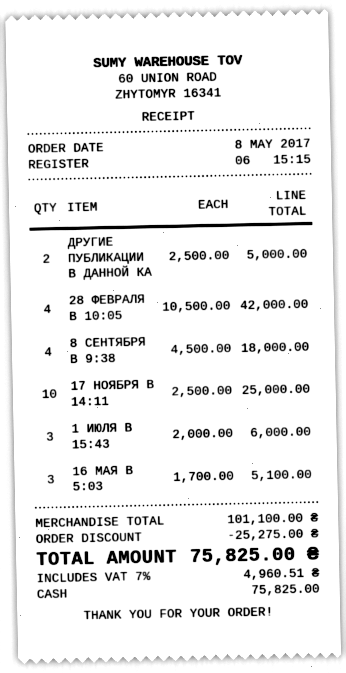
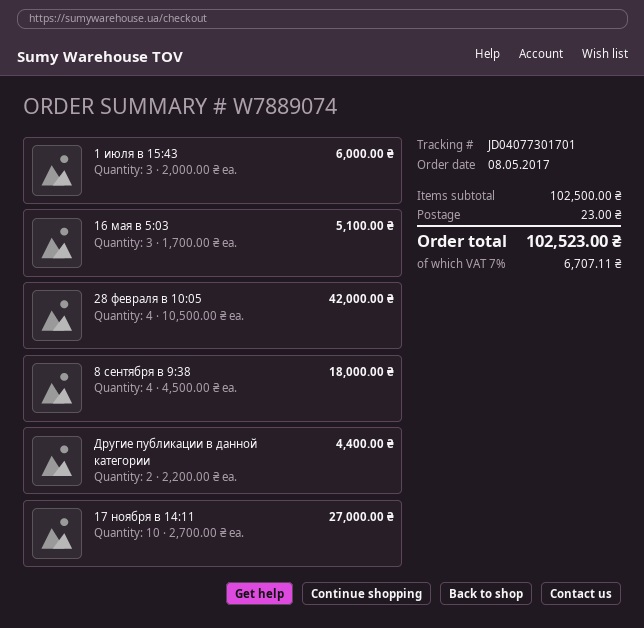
ДРУГИЕ ПУБЛИКАЦИИ В ДАННОЙ КА: 2 x 2500.00 = 5000.00 -> 2 x 2200.00 = 4400.00
17 НОЯБРЯ В 14:11: 10 x 2500.00 = 25000.00 -> 10 x 2700.00 = 27000.00
subtotal: 101100.00 -> 102500.00
discount: 25275.00 -> none
shipping: none -> 23.00
tax: 7% = 4960.51 -> 7% = 6707.11
total: 75825.00 -> 102523.00

